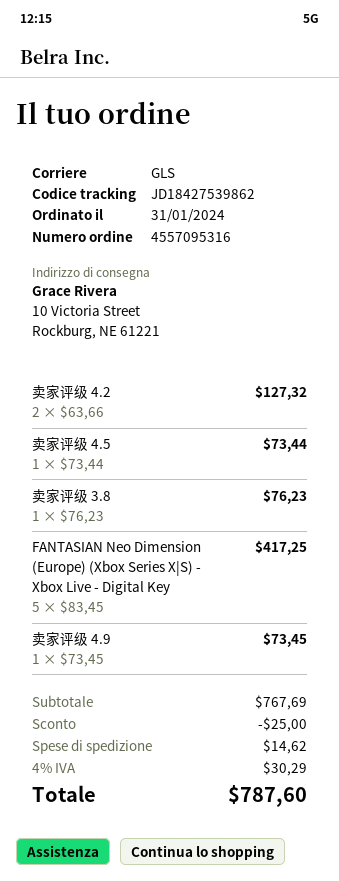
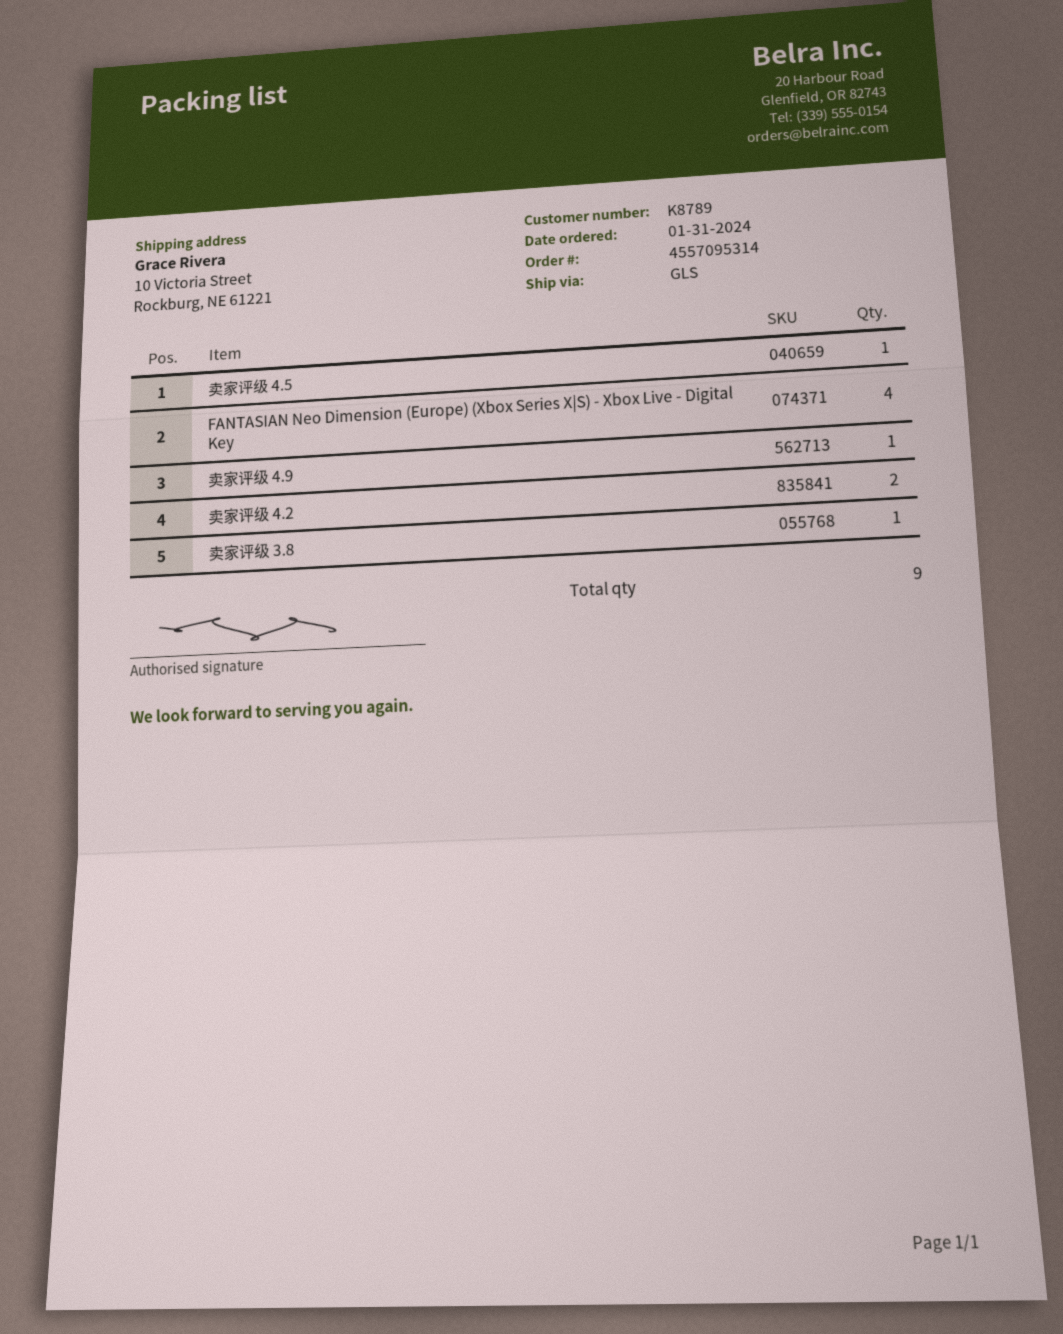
order number: 4557095316 -> 4557095314
FANTASIAN Neo Dimension (Europe) (Xbox Series X|S) - Xbox Live - Digital Key: 5 -> 4

